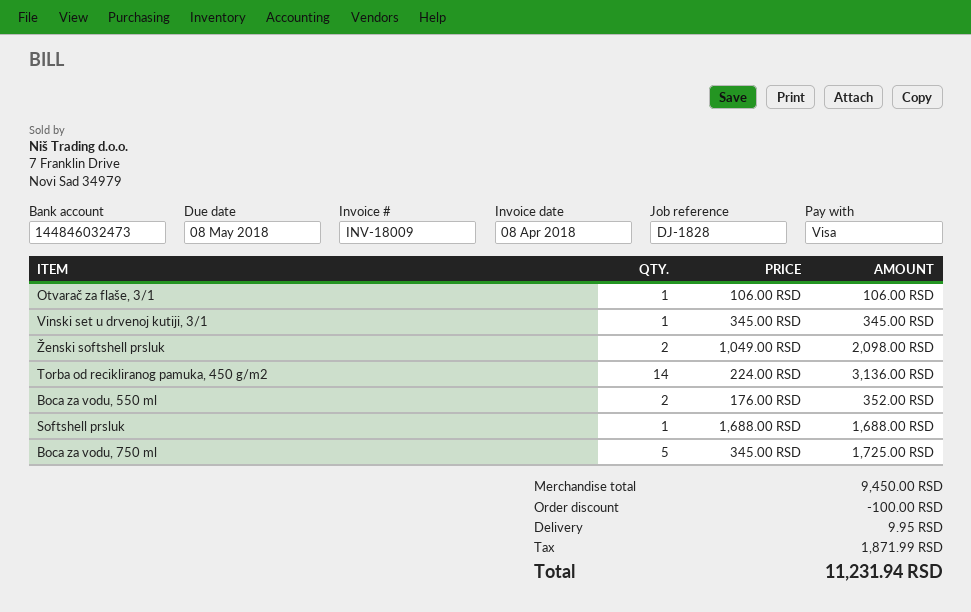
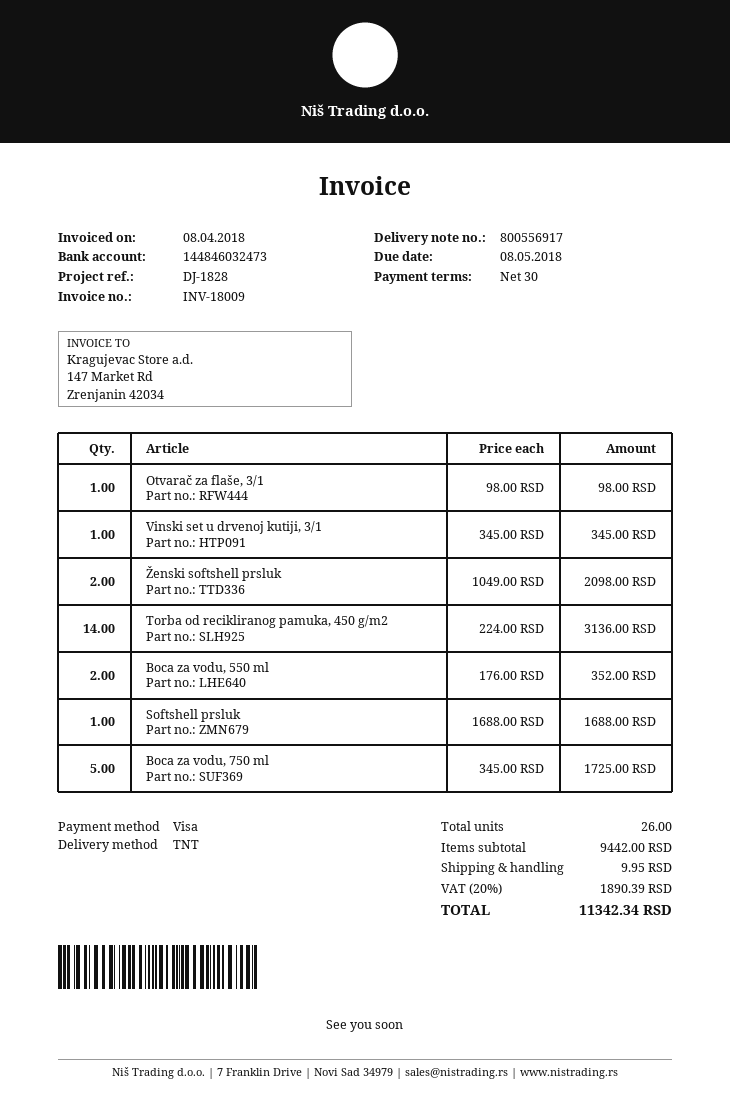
Otvarač za flaše, 3/1: 1 x 106.00 = 106.00 -> 1 x 98.00 = 98.00
subtotal: 9450.00 -> 9442.00
discount: 100.00 -> none
tax: 1871.99 -> 1890.39
total: 11231.94 -> 11342.34

